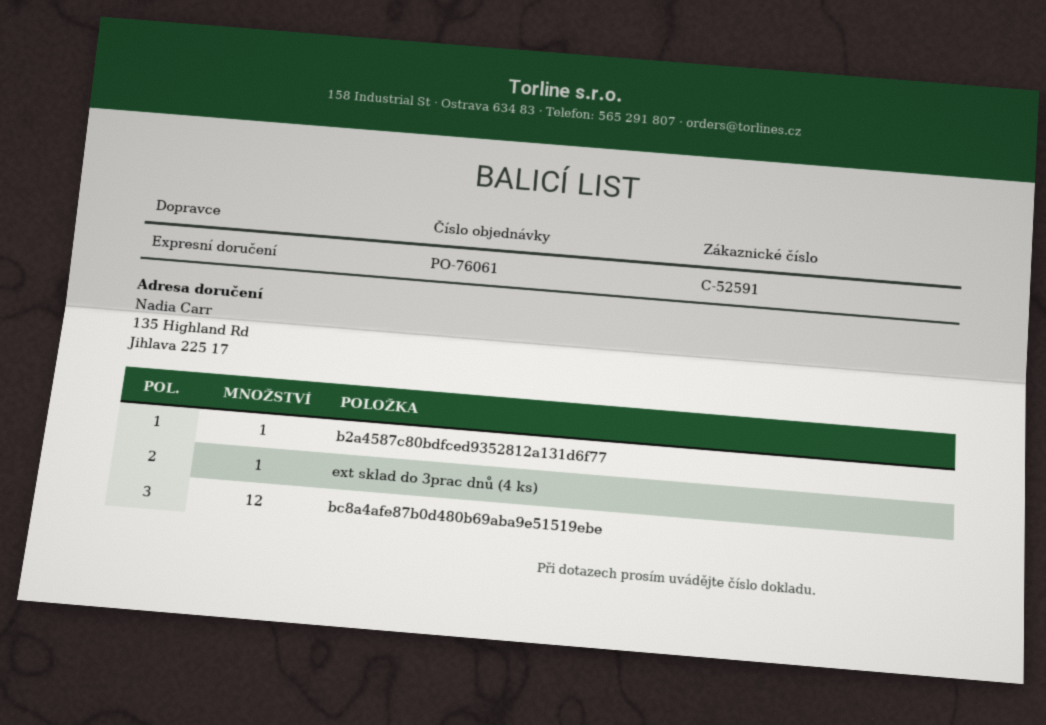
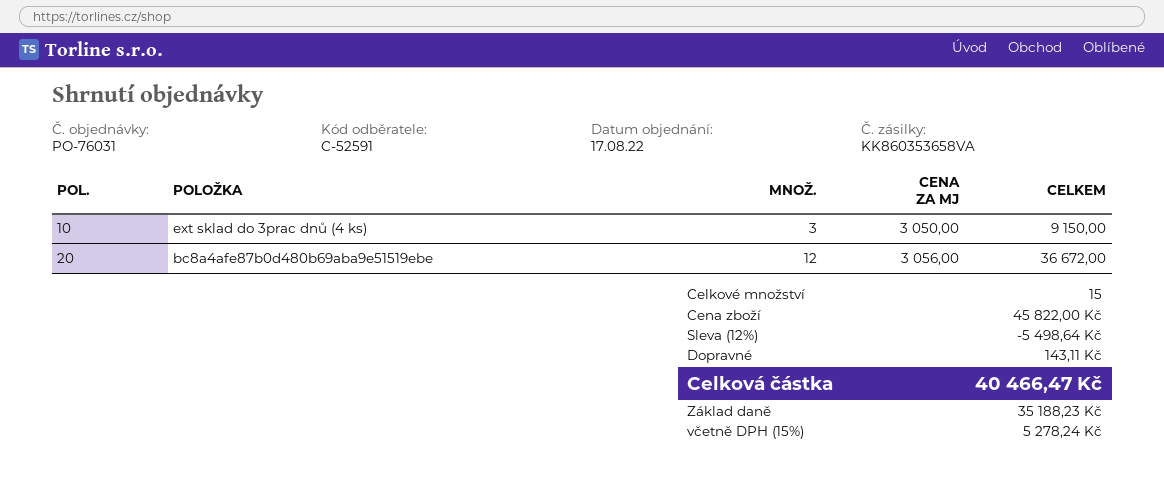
order number: PO-76061 -> PO-76031
b2a4587c80bdfced9352812a131d6f77: 1 -> none
ext sklad do 3prac dnů (4 ks): 1 -> 3

